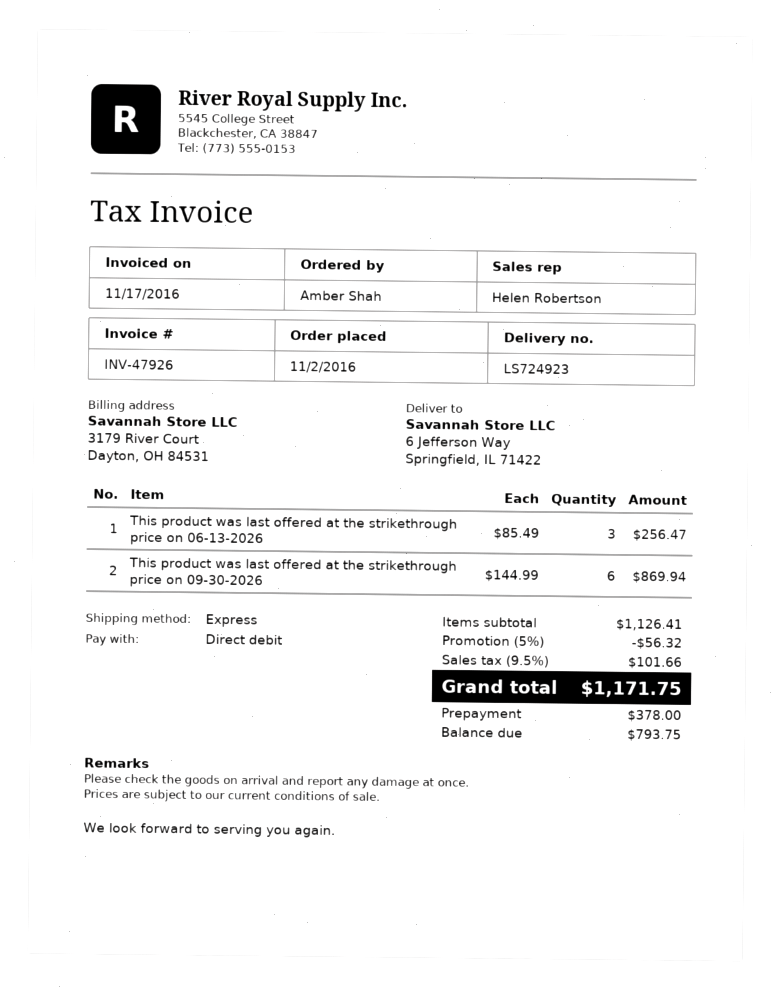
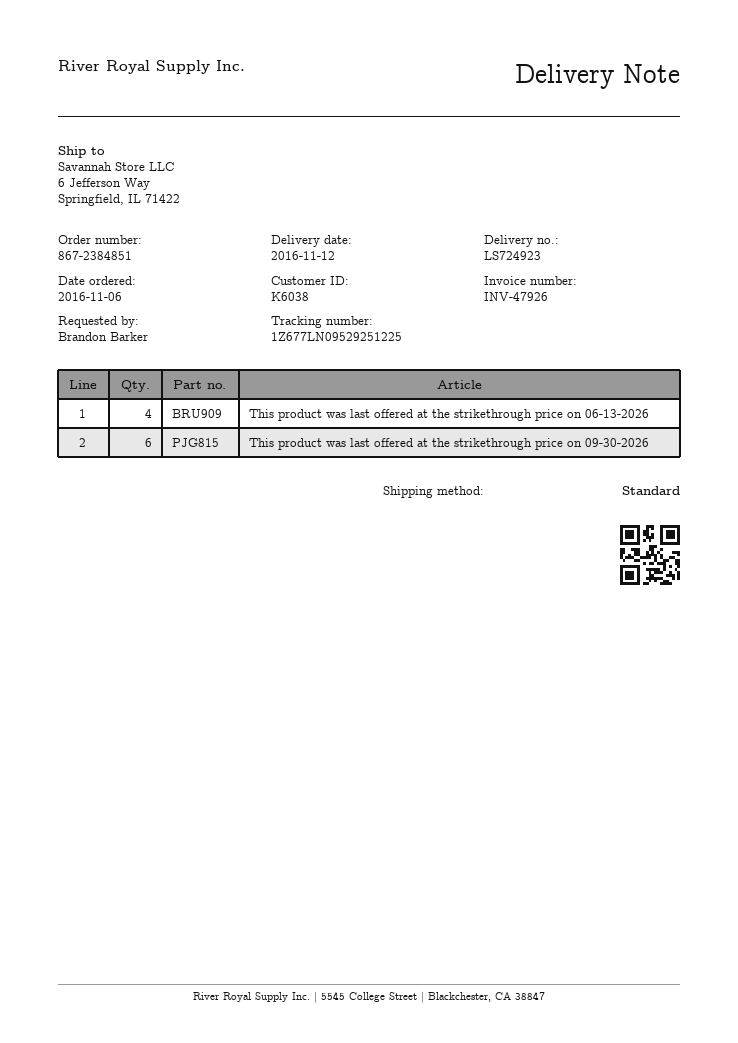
order date: 2016-11-02 -> 2016-11-06
ordered by: Amber Shah -> Brandon Barker
shipping method: express -> standard
This product was last offered at the strikethrough price on 06-13-2026: 3 -> 4

